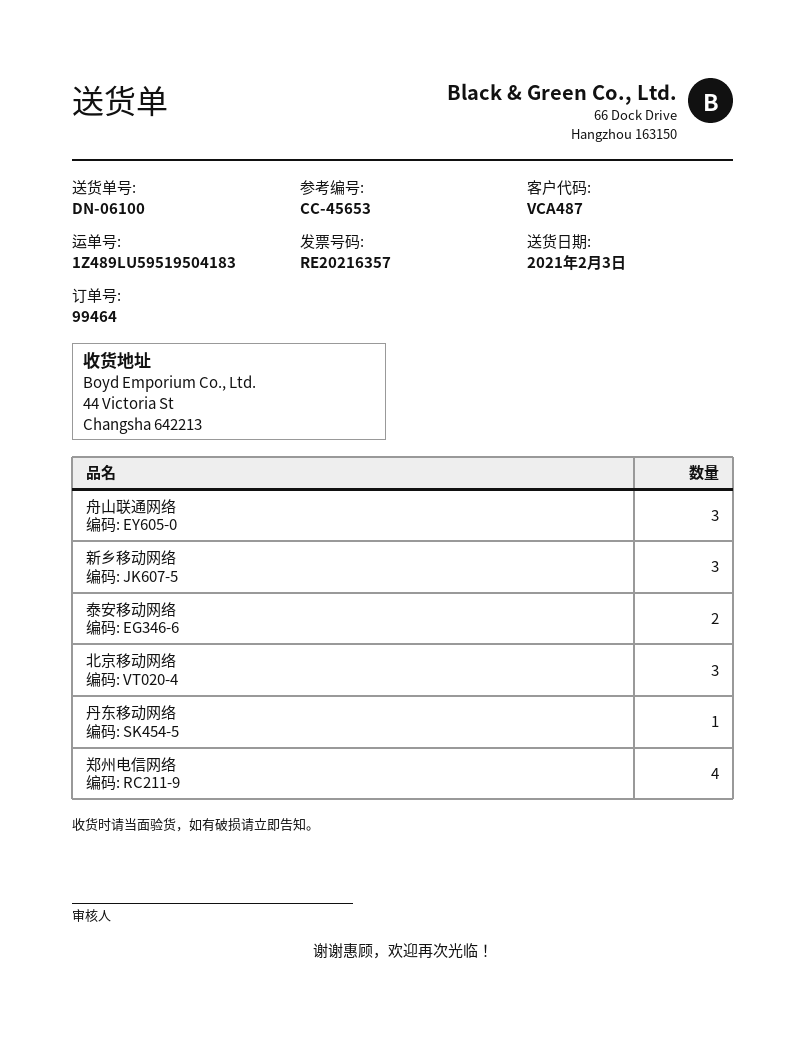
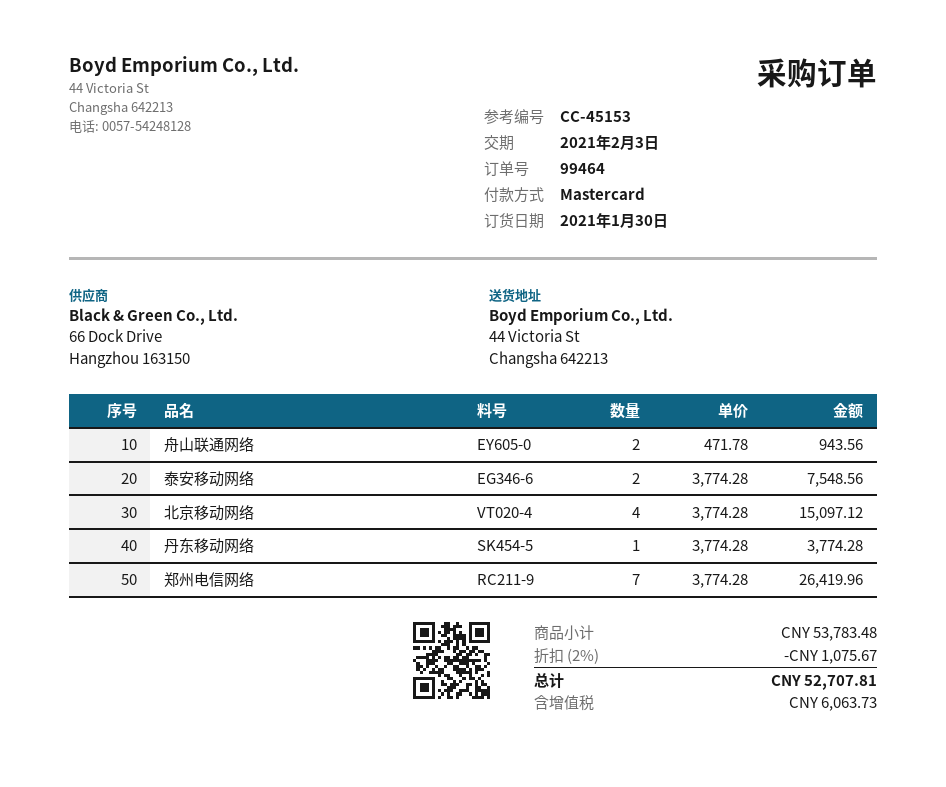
reference: CC-45653 -> CC-45153
舟山联通网络: 3 -> 2
新乡移动网络: 3 -> none
北京移动网络: 3 -> 4
郑州电信网络: 4 -> 7

